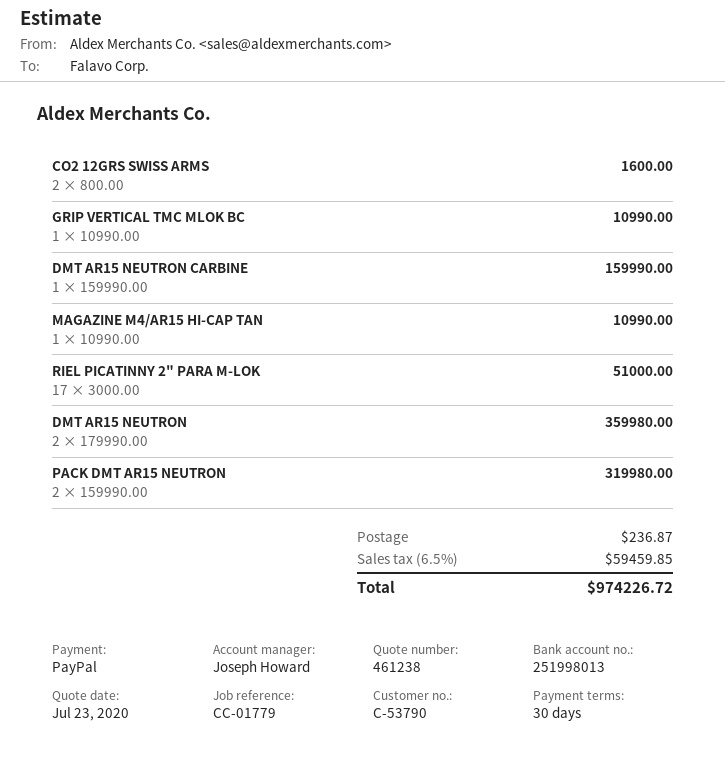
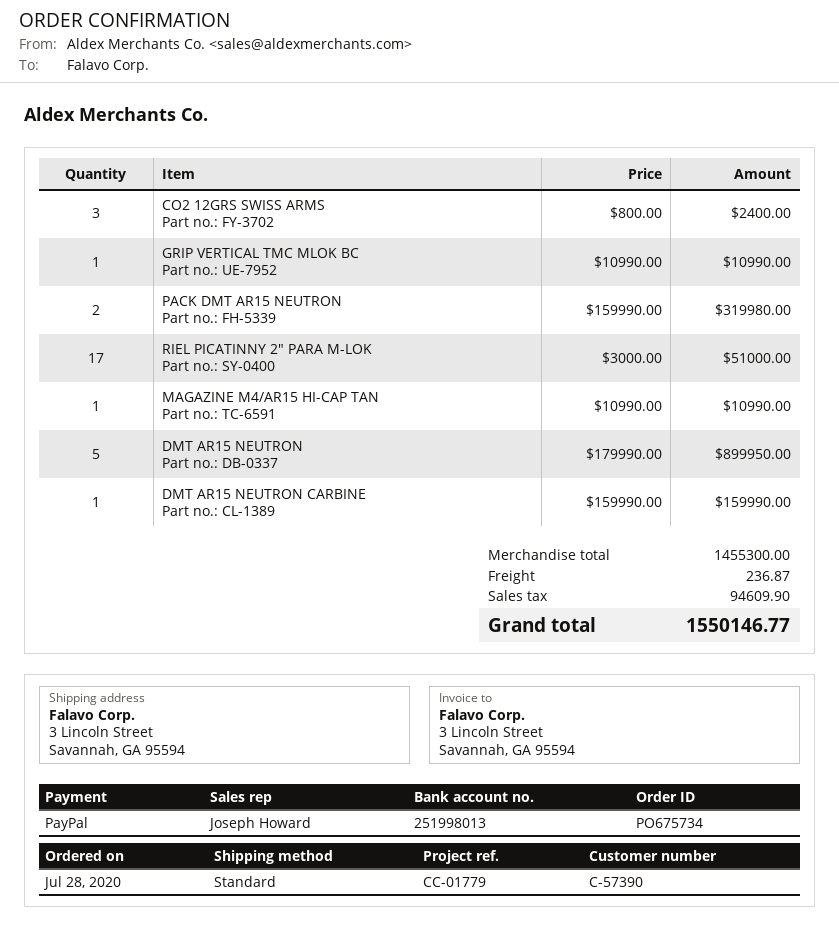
customer number: C-53790 -> C-57390
CO2 12GRS SWISS ARMS: 2 x 800.00 = 1600.00 -> 3 x 800.00 = 2400.00
DMT AR15 NEUTRON: 2 x 179990.00 = 359980.00 -> 5 x 179990.00 = 899950.00
tax: 59459.85 -> 94609.90
total: 974226.72 -> 1550146.77

